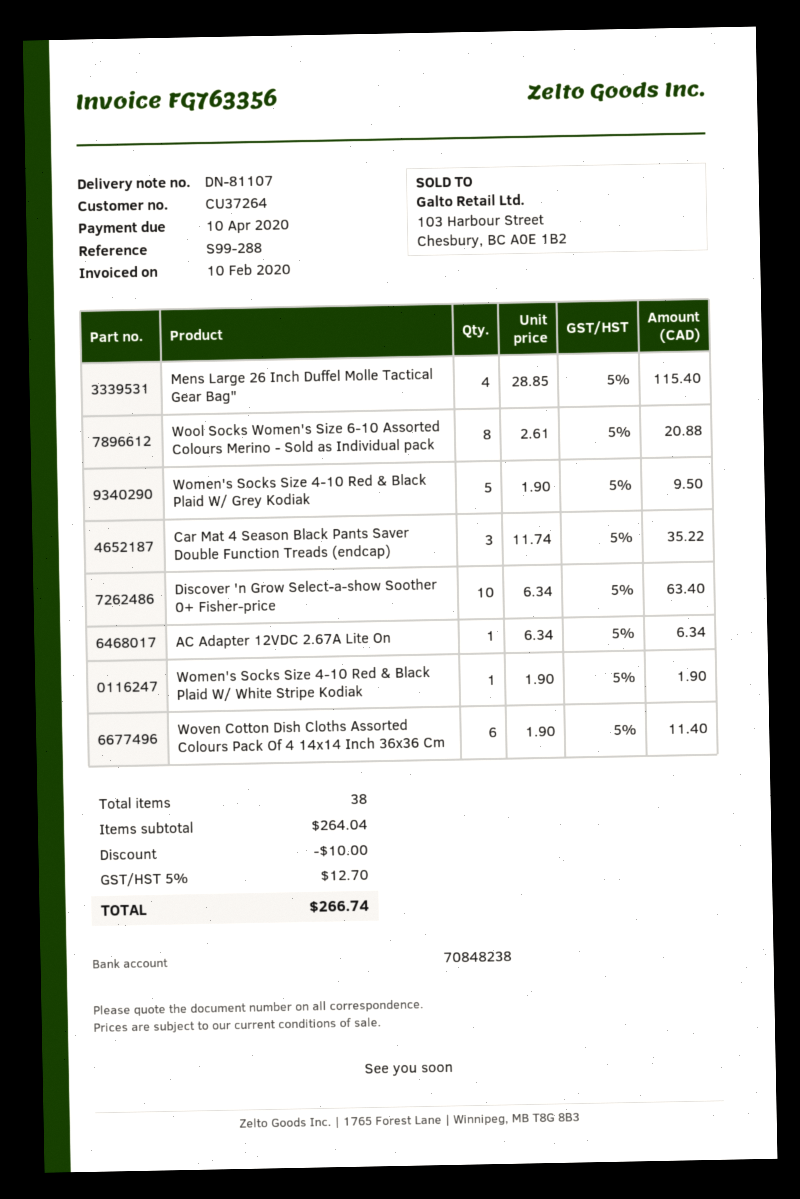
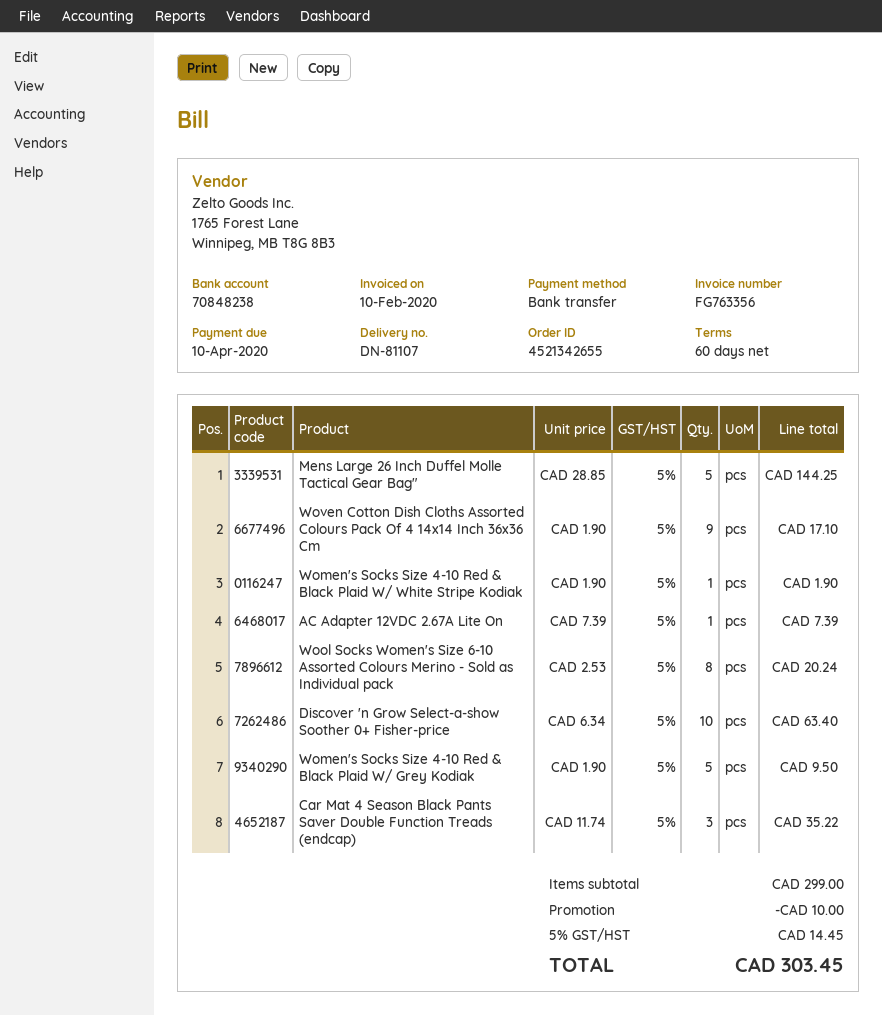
Mens Large 26 Inch Duffel Molle Tactical Gear Bag": 4 x 28.85 = 115.40 -> 5 x 28.85 = 144.25
Wool Socks Women's Size 6-10 Assorted Colours Merino - Sold as Individual pack: 8 x 2.61 = 20.88 -> 8 x 2.53 = 20.24
AC Adapter 12VDC 2.67A Lite On: 1 x 6.34 = 6.34 -> 1 x 7.39 = 7.39
Woven Cotton Dish Cloths Assorted Colours Pack Of 4 14x14 Inch 36x36 Cm: 6 x 1.90 = 11.40 -> 9 x 1.90 = 17.10
subtotal: 264.04 -> 299.00
tax: 5% = 12.70 -> 5% = 14.45
total: 266.74 -> 303.45

